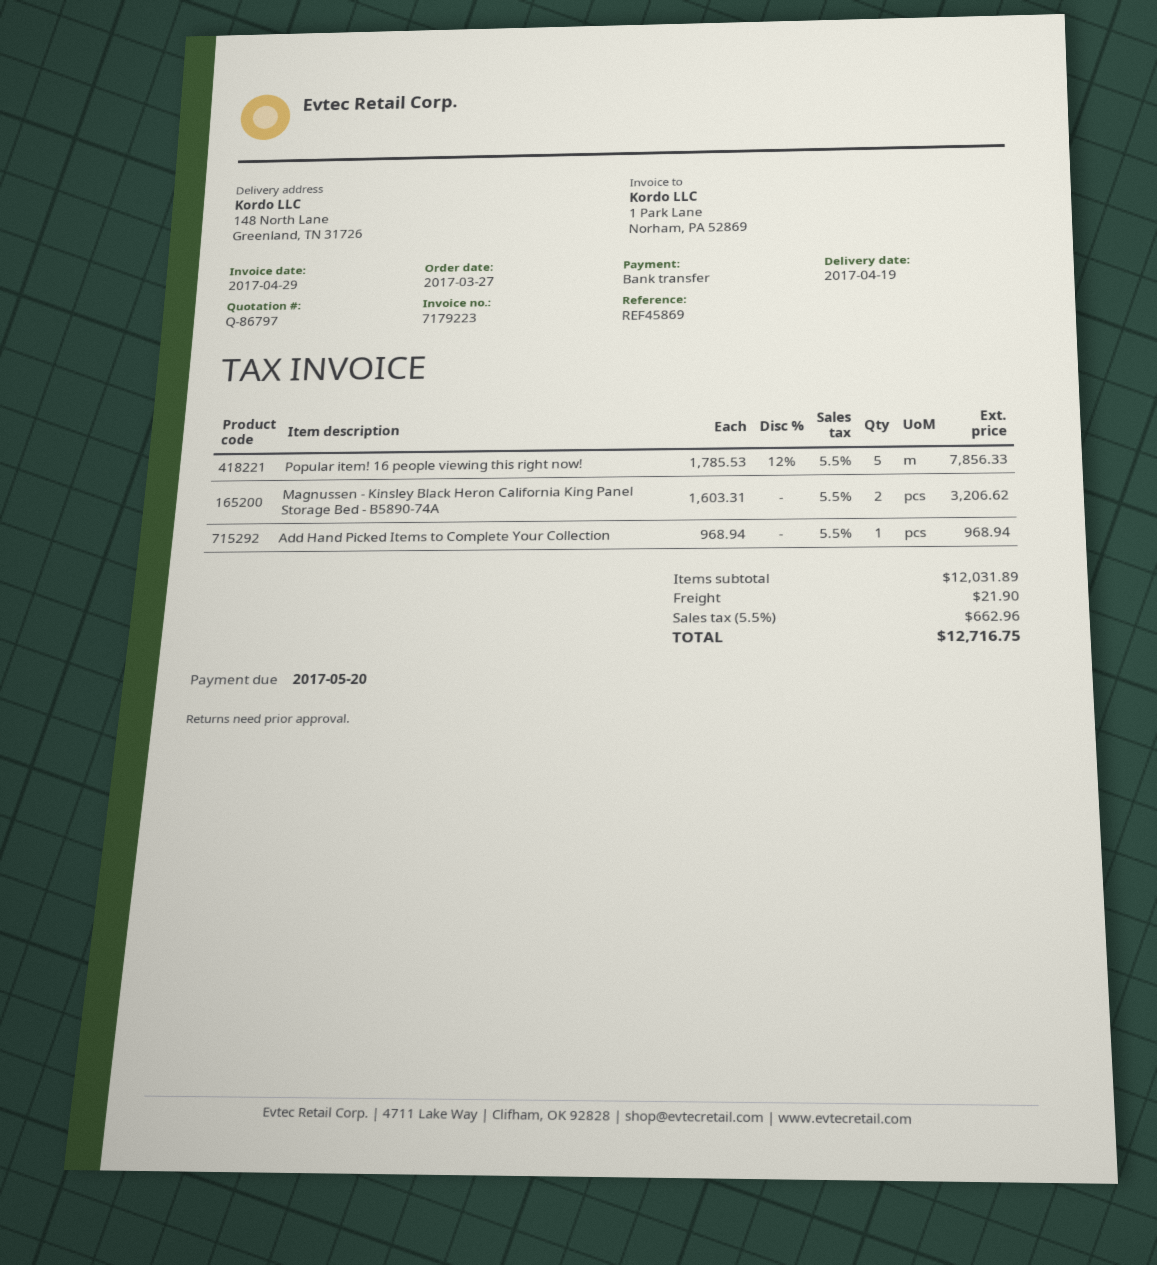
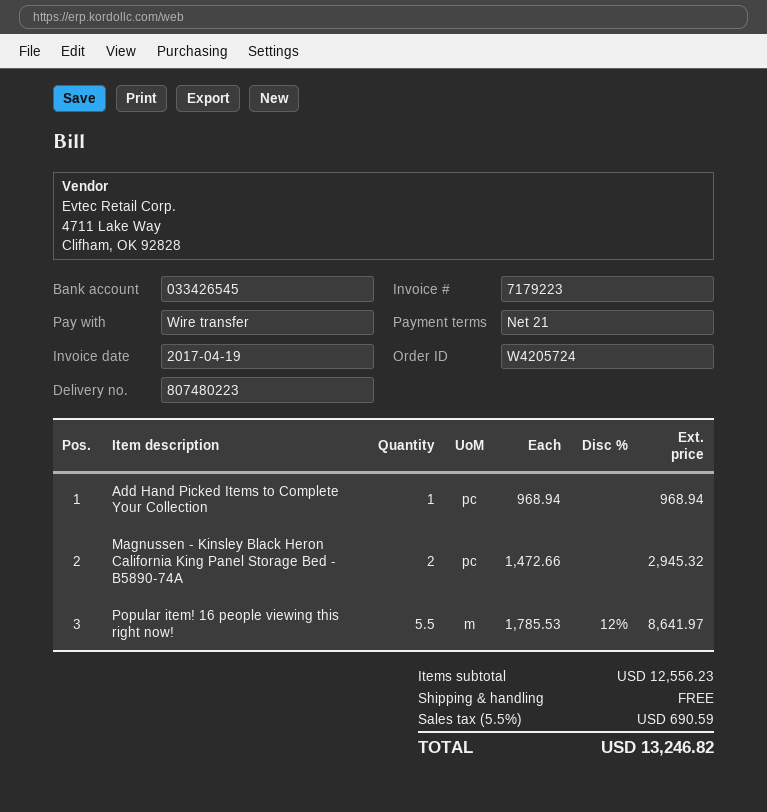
invoice date: 2017-04-29 -> 2017-04-19
Popular item! 16 people viewing this right now!: 5 x 1785.53 - 12% = 7856.33 -> 5.5 x 1785.53 - 12% = 8641.97
Magnussen - Kinsley Black Heron California King Panel Storage Bed - B5890-74A: 2 x 1603.31 = 3206.62 -> 2 x 1472.66 = 2945.32
subtotal: 12031.89 -> 12556.23
shipping: 21.90 -> 0.00
tax: 5.5% = 662.96 -> 5.5% = 690.59
total: 12716.75 -> 13246.82

